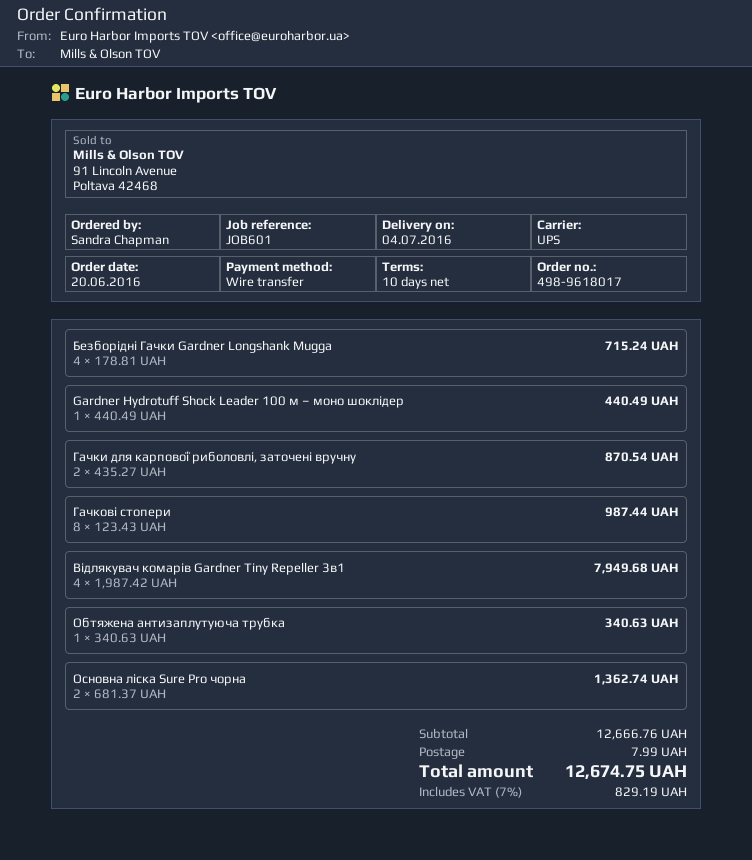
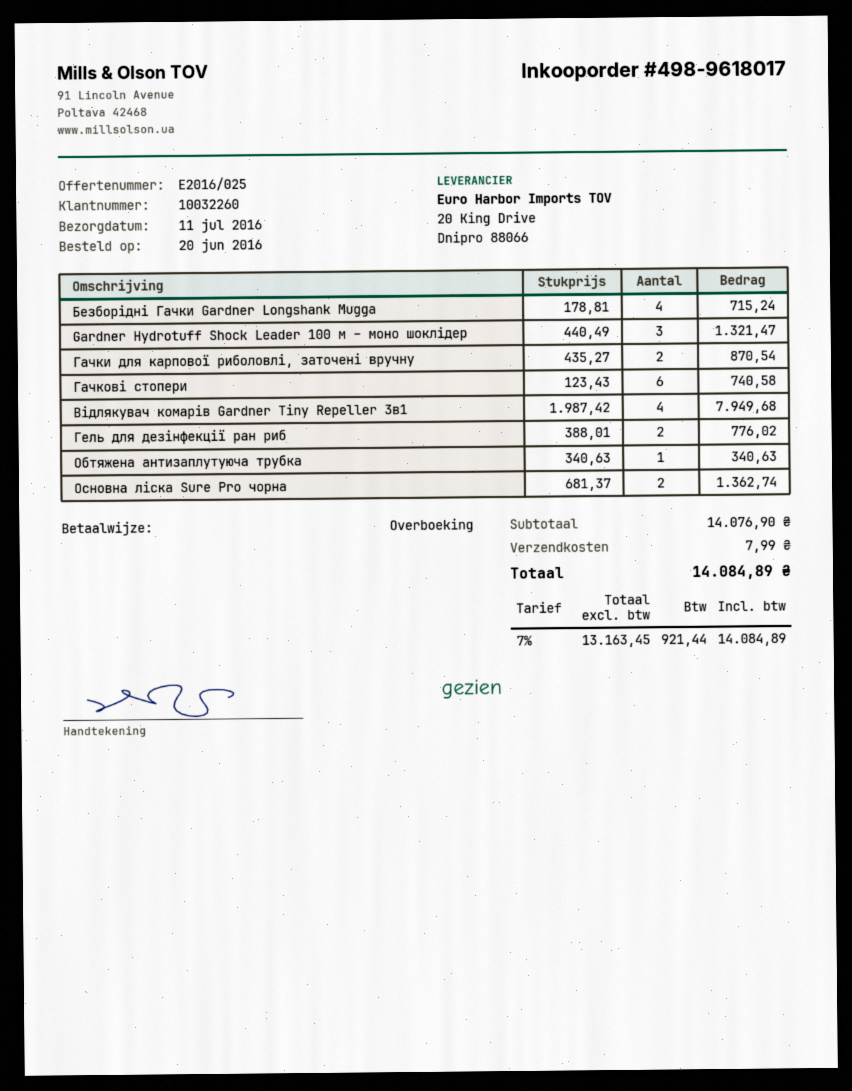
delivery date: 2016-07-04 -> 2016-07-11
Gardner Hydrotuff Shock Leader 100 м – моно шоклідер: 1 x 440.49 = 440.49 -> 3 x 440.49 = 1321.47
Гачкові стопери: 8 x 123.43 = 987.44 -> 6 x 123.43 = 740.58
Гель для дезінфекції ран риб: none -> 2 x 388.01 = 776.02
subtotal: 12666.76 -> 14076.90
tax: 7% = 829.19 -> 7% = 921.44
total: 12674.75 -> 14084.89

